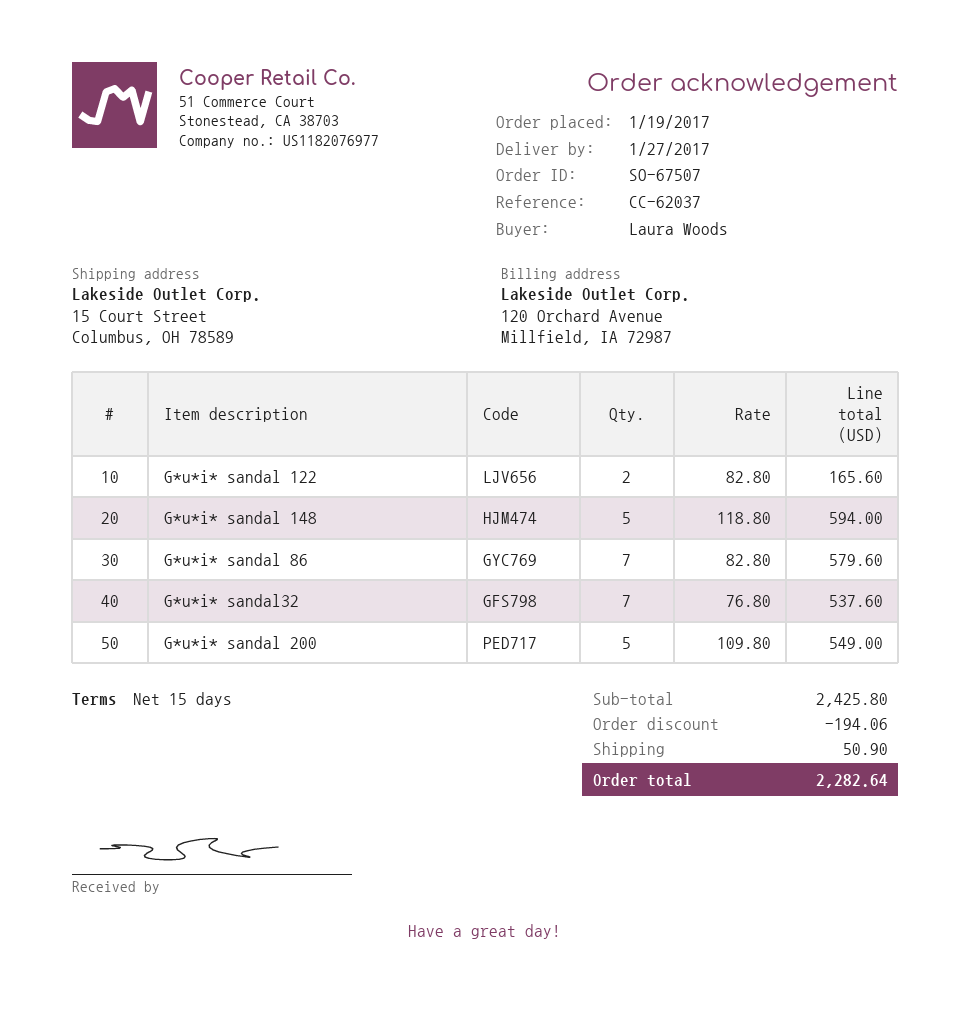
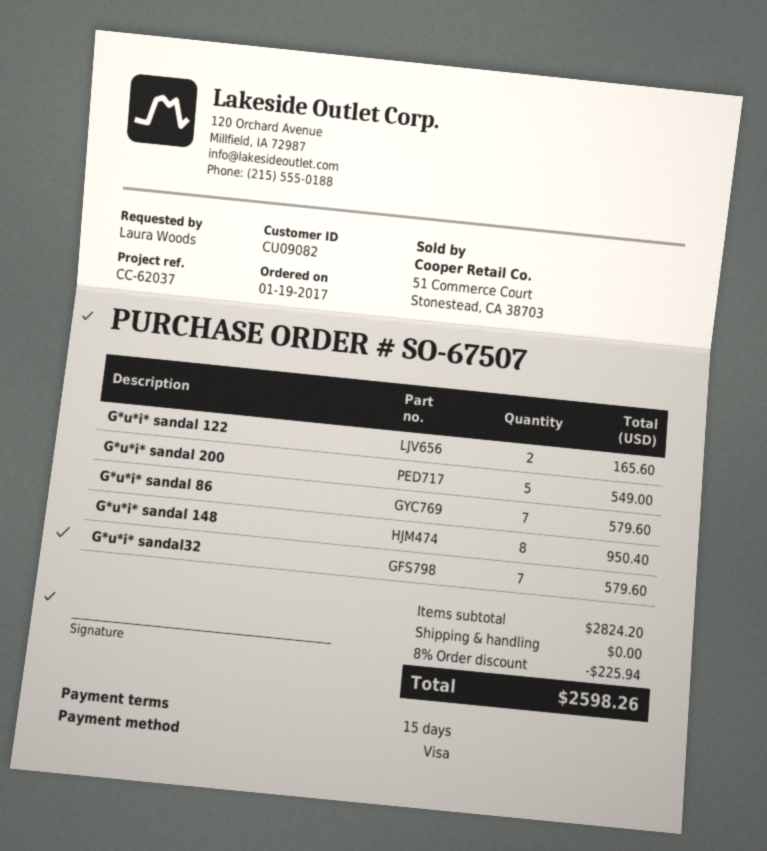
G*u*i* sandal 148: 5 for 594.00 -> 8 for 950.40
G*u*i* sandal32: 7 for 537.60 -> 7 for 579.60
subtotal: 2425.80 -> 2824.20
discount: 194.06 -> 225.94
shipping: 50.90 -> 0.00
total: 2282.64 -> 2598.26

